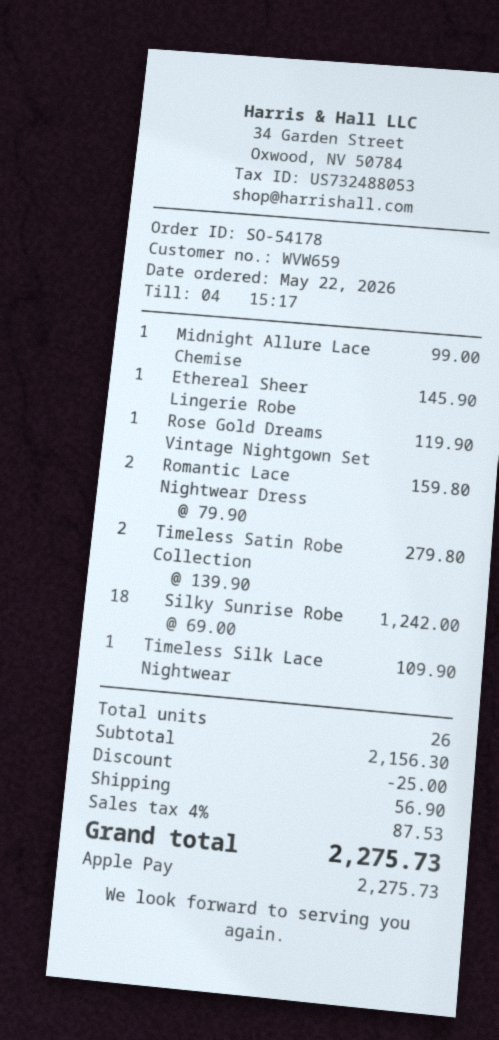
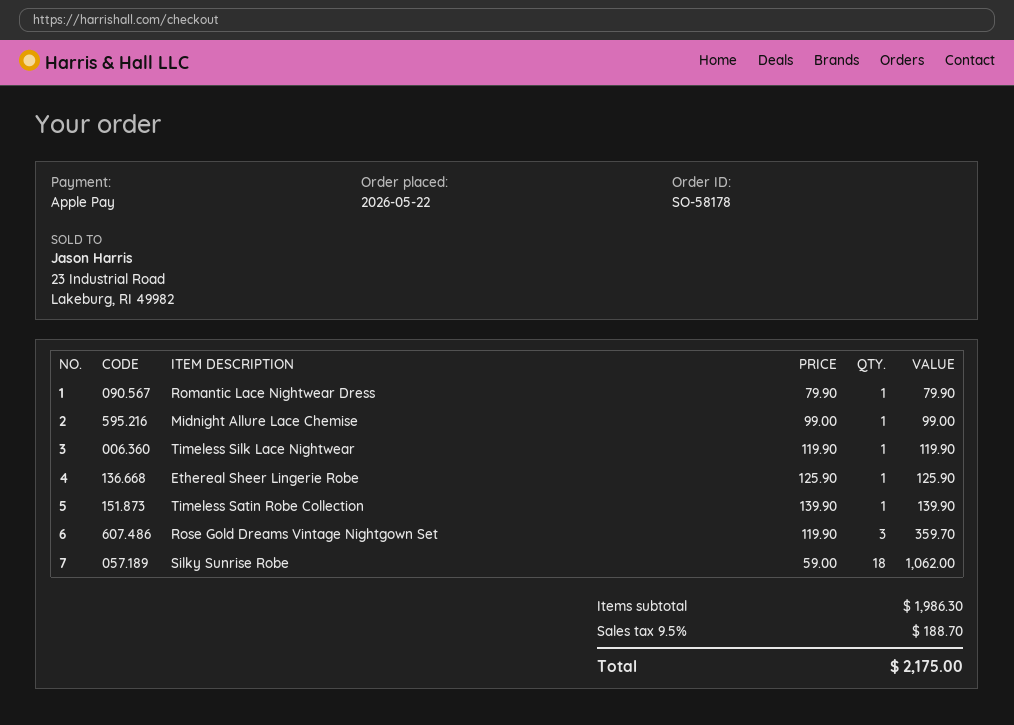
order number: SO-54178 -> SO-58178
Ethereal Sheer Lingerie Robe: 1 x 145.90 = 145.90 -> 1 x 125.90 = 125.90
Rose Gold Dreams Vintage Nightgown Set: 1 x 119.90 = 119.90 -> 3 x 119.90 = 359.70
Romantic Lace Nightwear Dress: 2 x 79.90 = 159.80 -> 1 x 79.90 = 79.90
Timeless Satin Robe Collection: 2 x 139.90 = 279.80 -> 1 x 139.90 = 139.90
Silky Sunrise Robe: 18 x 69.00 = 1242.00 -> 18 x 59.00 = 1062.00
Timeless Silk Lace Nightwear: 1 x 109.90 = 109.90 -> 1 x 119.90 = 119.90
subtotal: 2156.30 -> 1986.30
discount: 25.00 -> none
shipping: 56.90 -> none
tax: 4% = 87.53 -> 9.5% = 188.70
total: 2275.73 -> 2175.00

